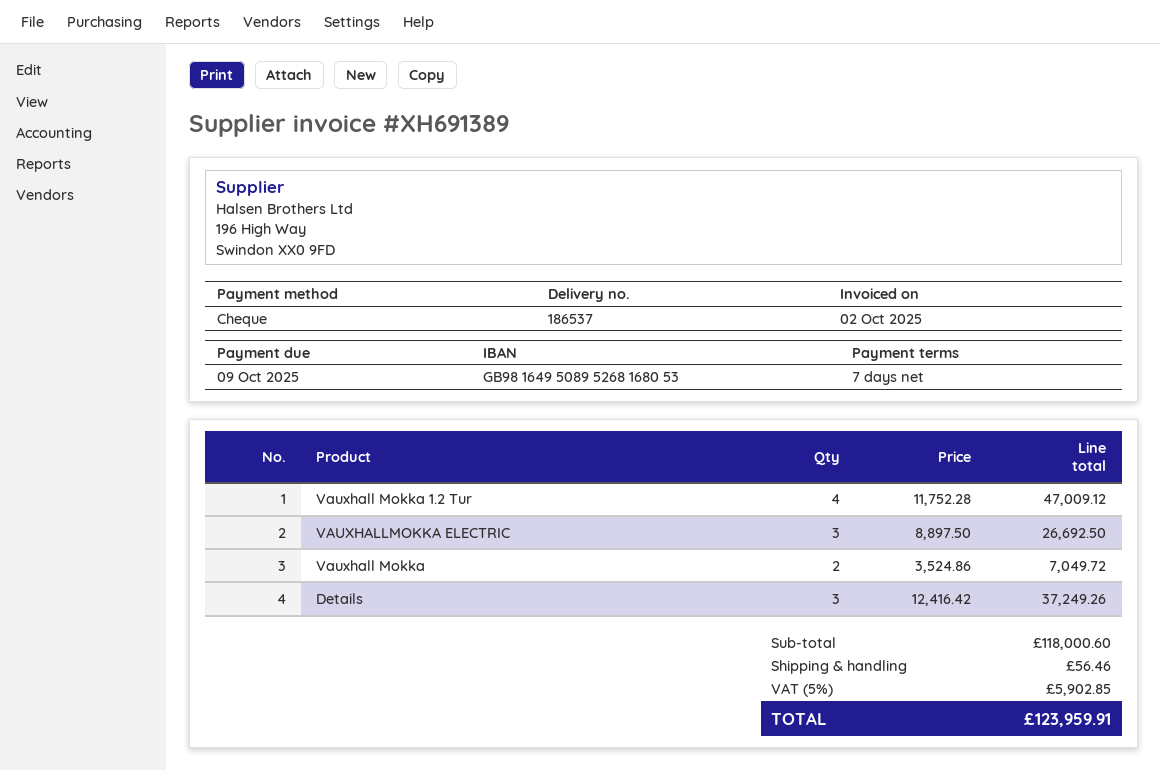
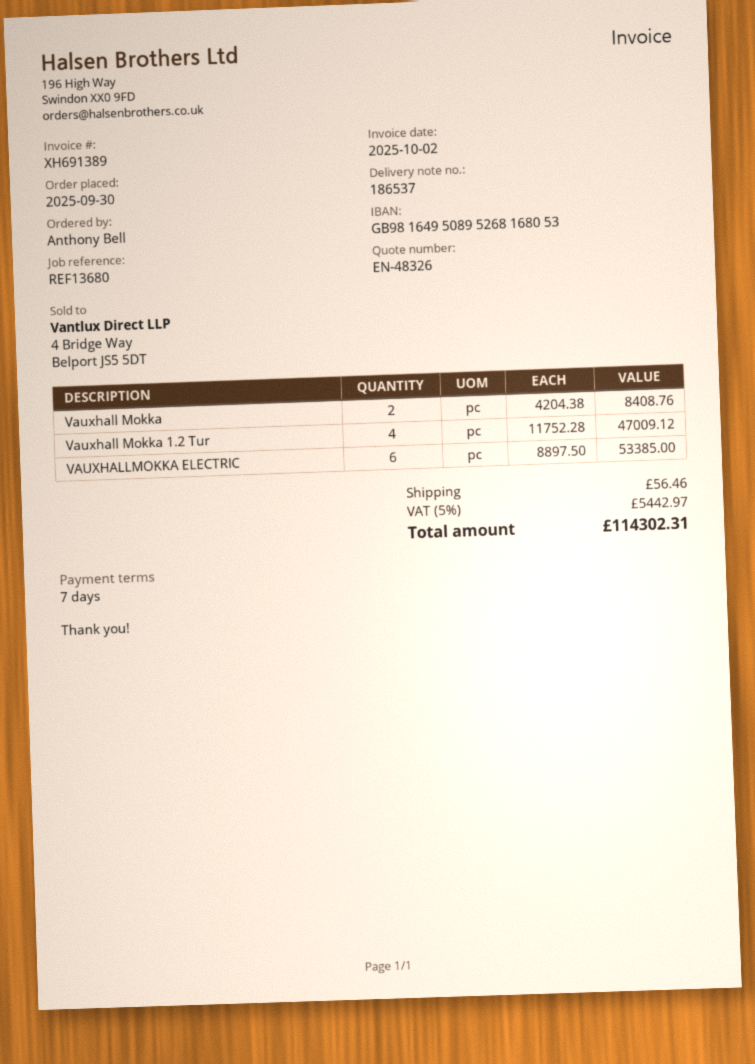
VAUXHALLMOKKA ELECTRIC: 3 x 8897.50 = 26692.50 -> 6 x 8897.50 = 53385.00
Vauxhall Mokka: 2 x 3524.86 = 7049.72 -> 2 x 4204.38 = 8408.76
Details: 3 x 12416.42 = 37249.26 -> none
tax: 5% = 5902.85 -> 5% = 5442.97
total: 123959.91 -> 114302.31

